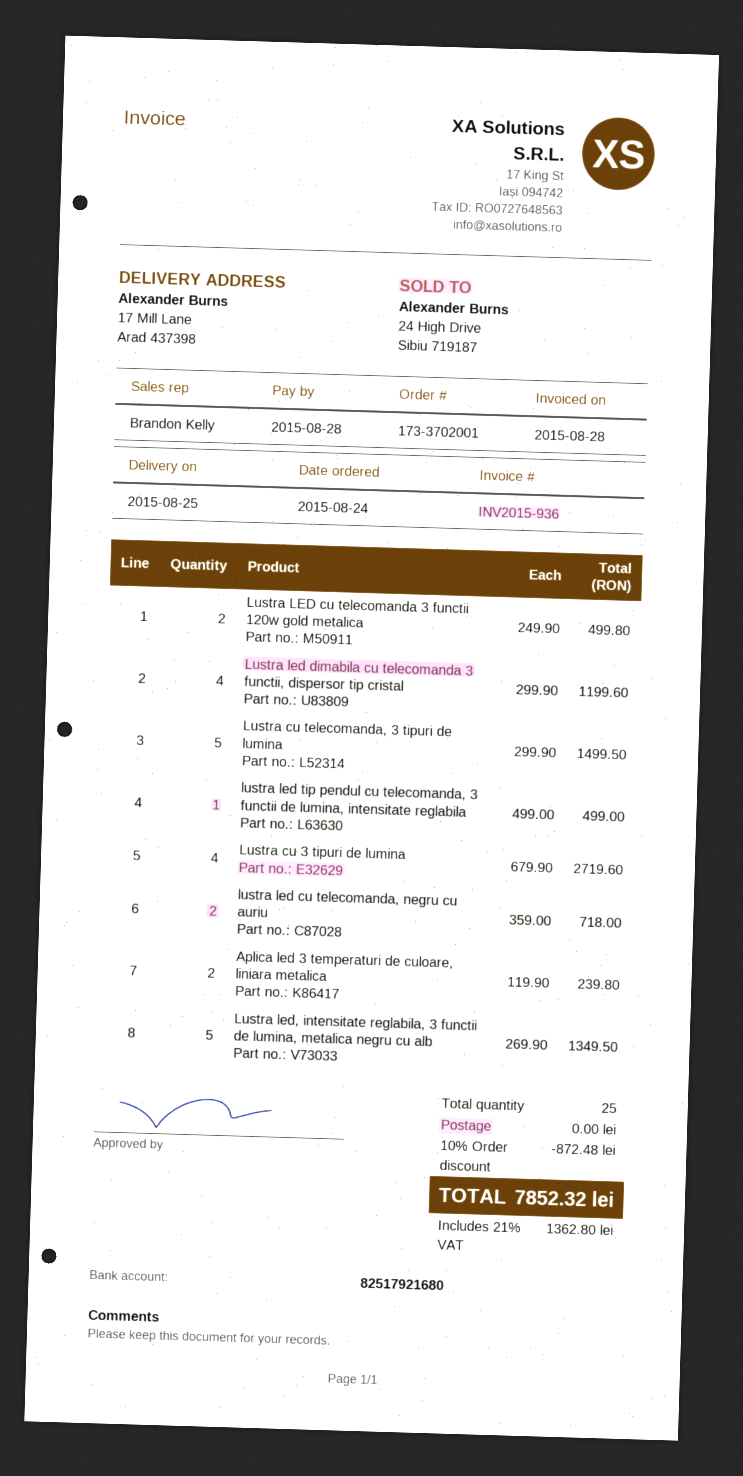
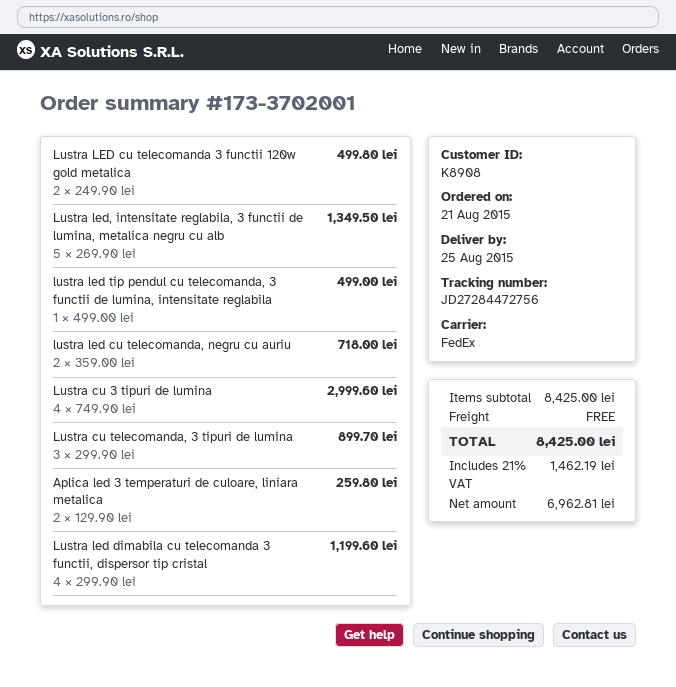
order date: 2015-08-24 -> 2015-08-21
Lustra cu telecomanda, 3 tipuri de lumina: 5 x 299.90 = 1499.50 -> 3 x 299.90 = 899.70
Lustra cu 3 tipuri de lumina: 4 x 679.90 = 2719.60 -> 4 x 749.90 = 2999.60
Aplica led 3 temperaturi de culoare, liniara metalica: 2 x 119.90 = 239.80 -> 2 x 129.90 = 259.80
discount: 10% = 872.48 -> none
tax: 21% = 1362.80 -> 21% = 1462.19
total: 7852.32 -> 8425.00

